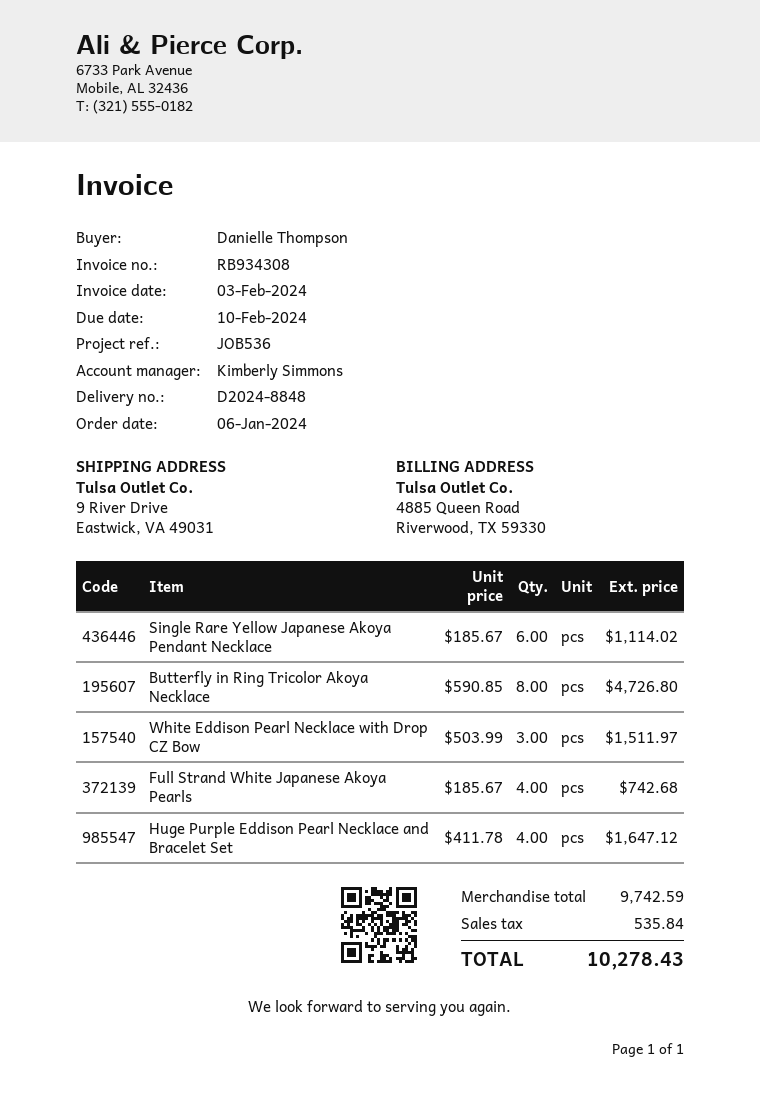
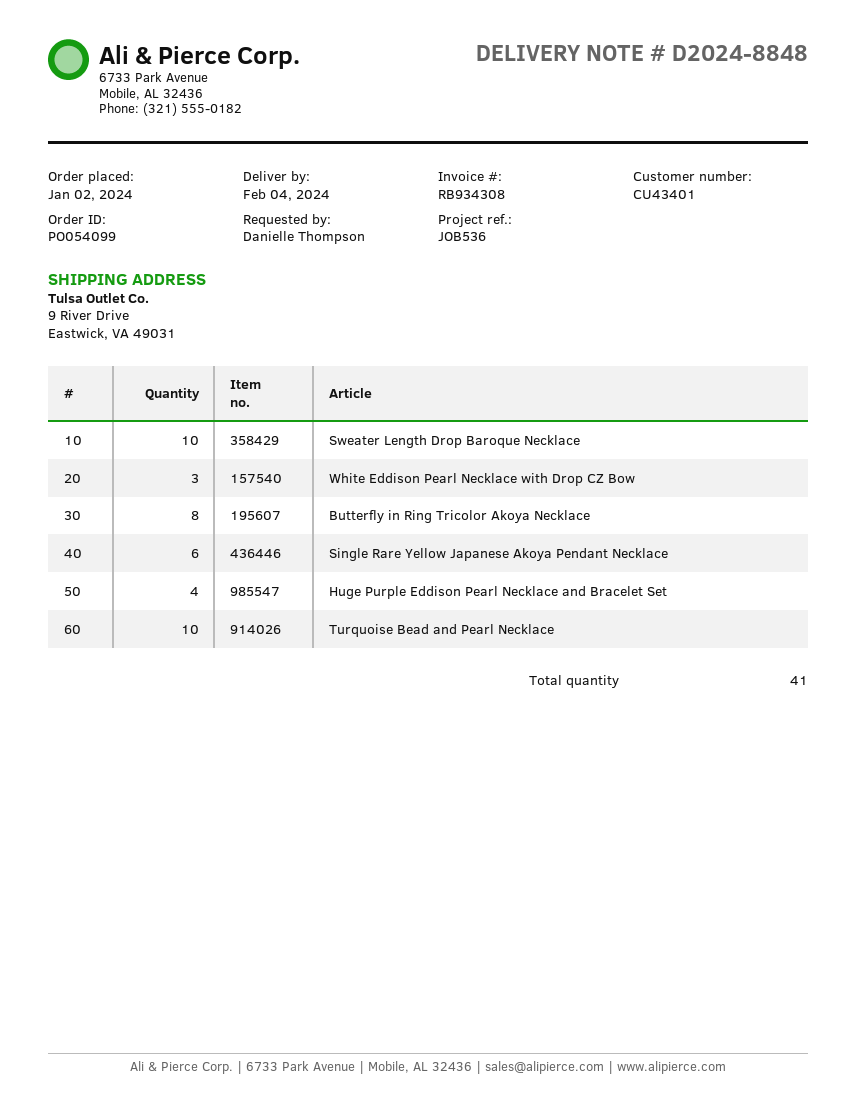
order date: 2024-01-06 -> 2024-01-02
Full Strand White Japanese Akoya Pearls: 4 -> none
Sweater Length Drop Baroque Necklace: none -> 10
Turquoise Bead and Pearl Necklace: none -> 10

